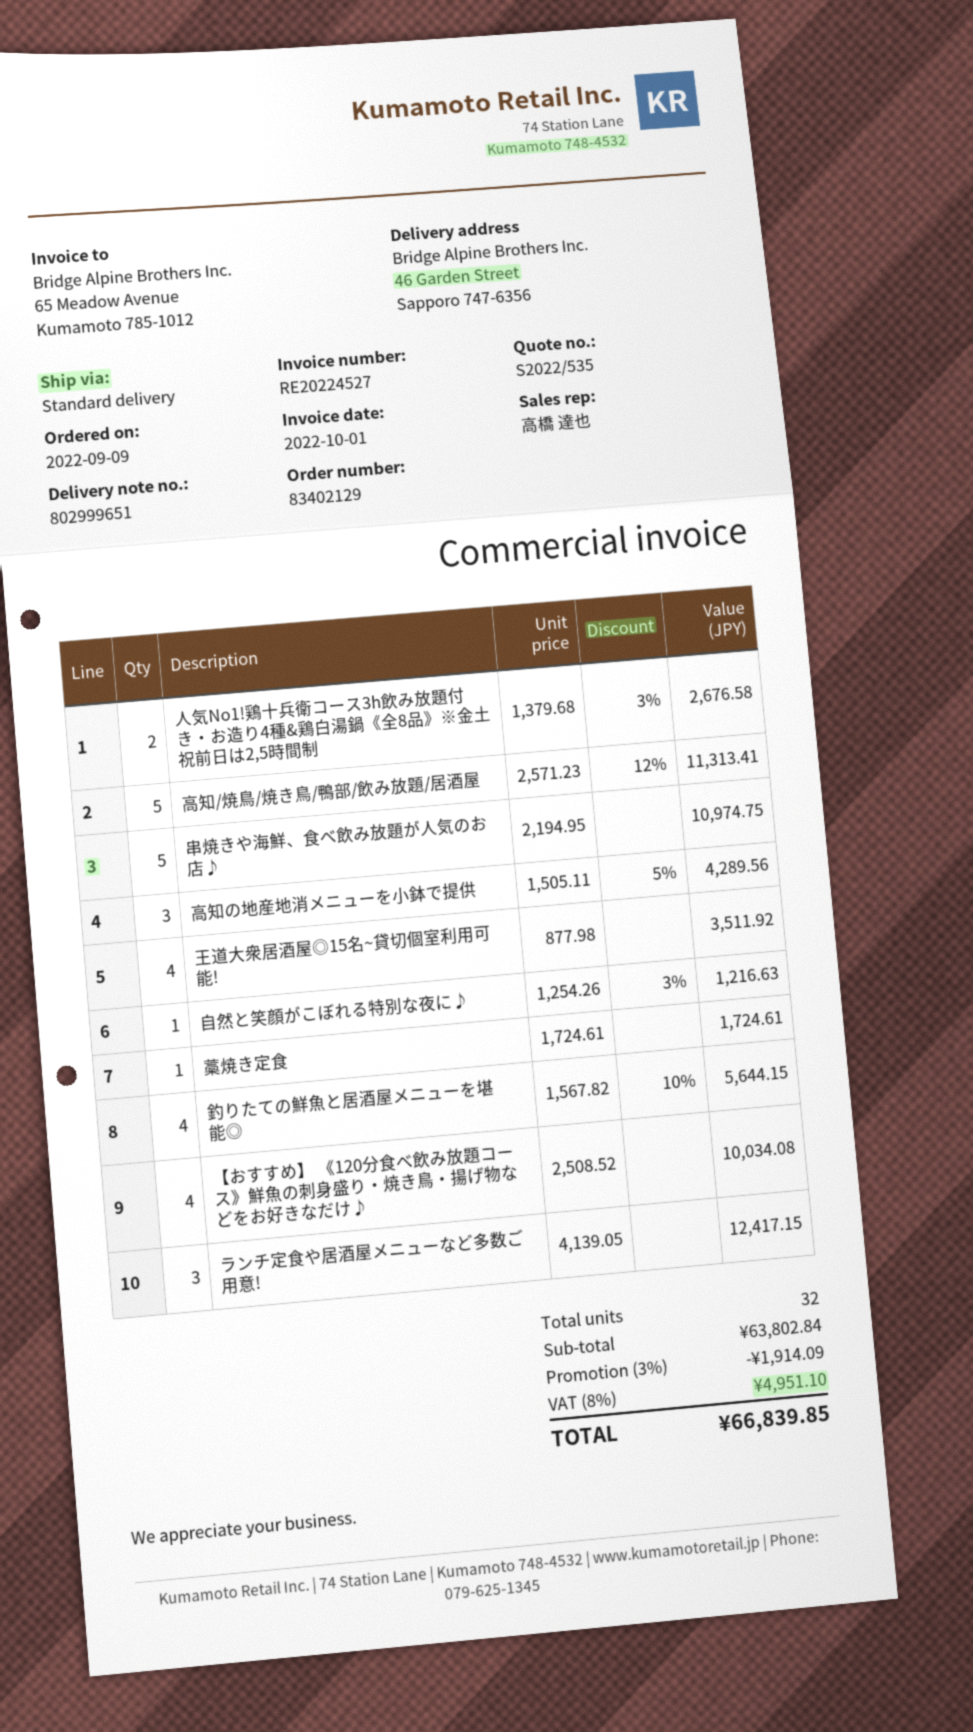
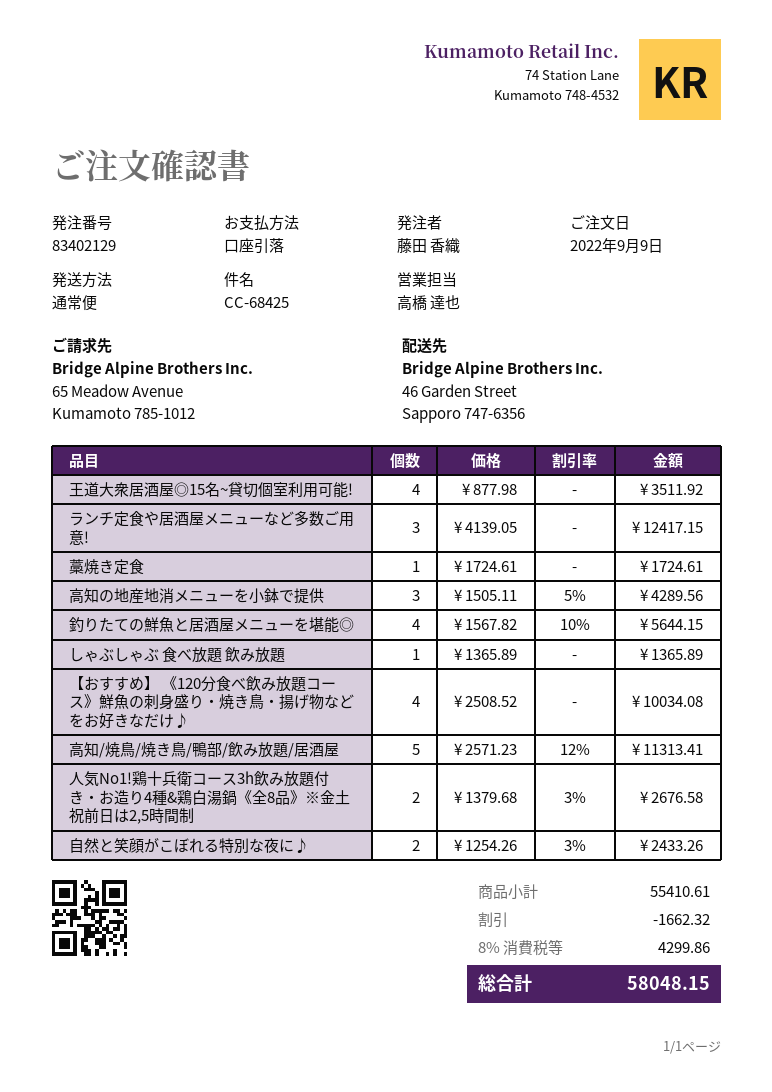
串焼きや海鮮、食べ飲み放題が人気のお店♪: 5 x 2194.95 = 10974.75 -> none
自然と笑顔がこぼれる特別な夜に♪: 1 x 1254.26 - 3% = 1216.63 -> 2 x 1254.26 - 3% = 2433.26
しゃぶしゃぶ 食べ放題 飲み放題: none -> 1 x 1365.89 = 1365.89
subtotal: 63802.84 -> 55410.61
discount: 1914.09 -> 1662.32
tax: 8% = 4951.10 -> 8% = 4299.86
total: 66839.85 -> 58048.15

